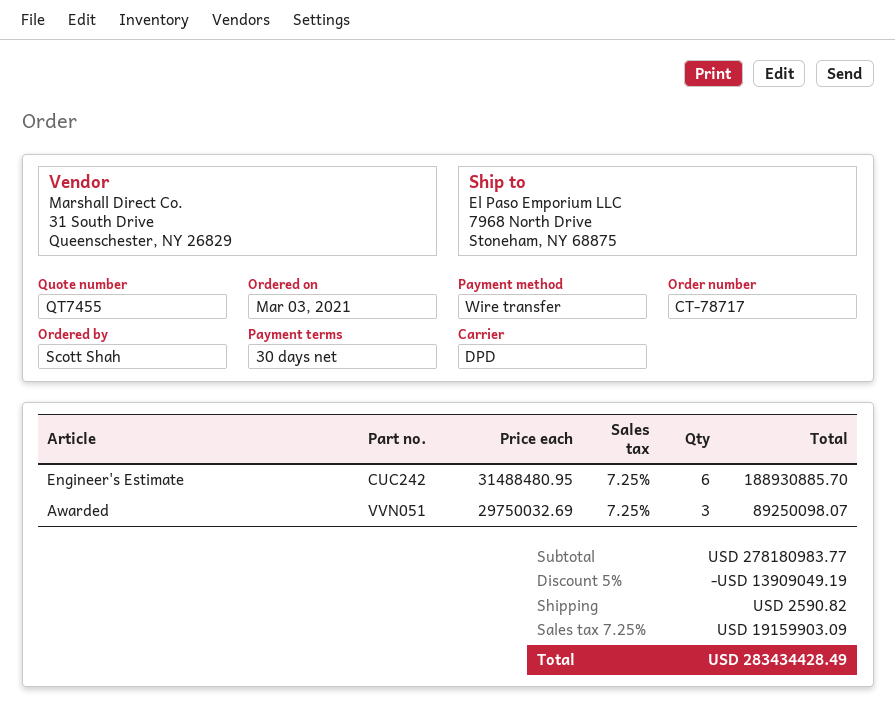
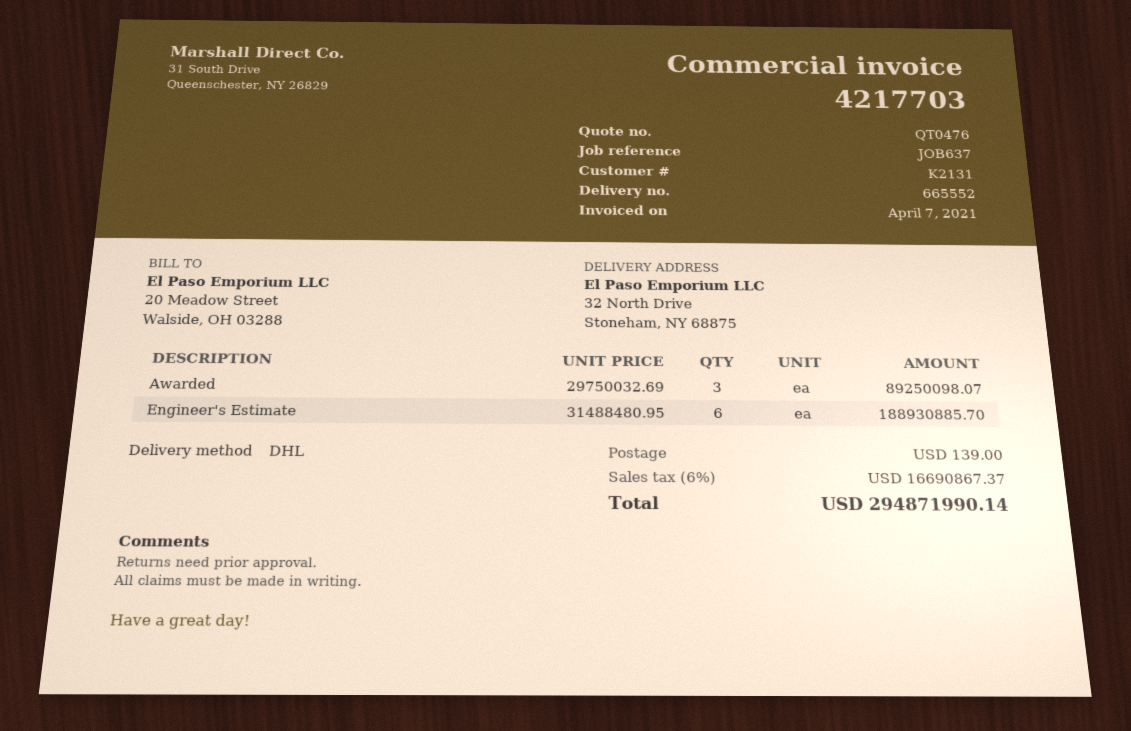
quote number: QT7455 -> QT0476
shipping method: DPD -> DHL
ship to: 7968 North Drive, Stoneham, NY 68875 -> 32 North Drive, Stoneham, NY 68875
discount: 5% = 13909049.19 -> none
shipping: 2590.82 -> 139.00
tax: 7.25% = 19159903.09 -> 6% = 16690867.37
total: 283434428.49 -> 294871990.14

